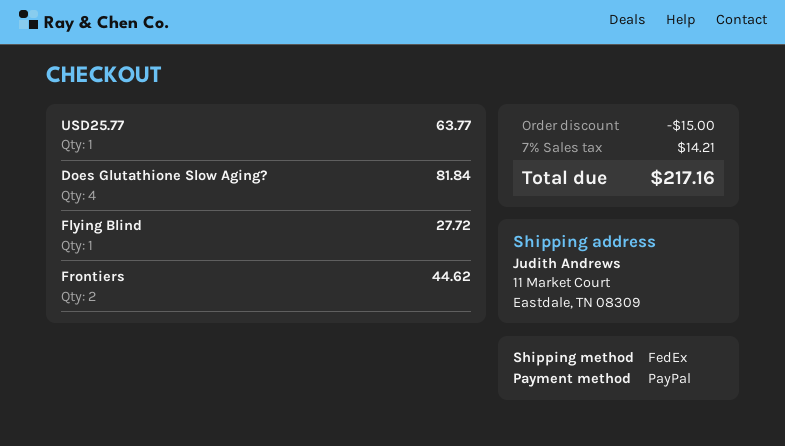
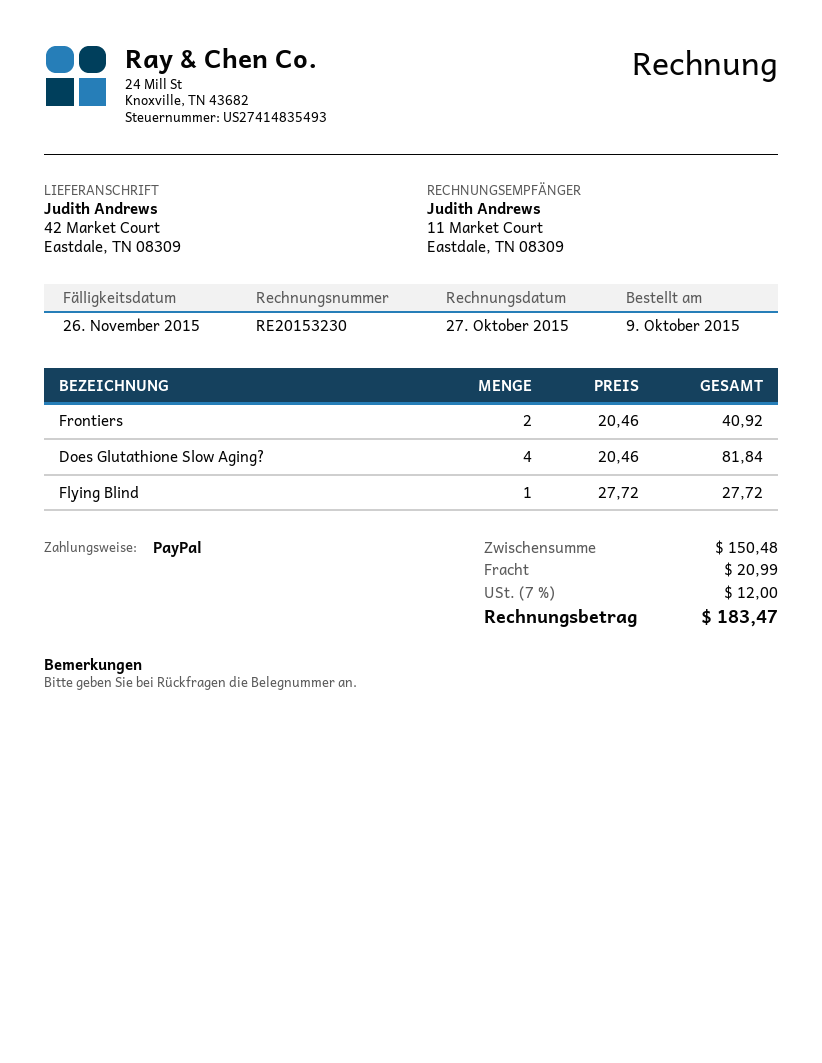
ship to: 11 Market Court, Eastdale, TN 08309 -> 42 Market Court, Eastdale, TN 08309
USD25.77: 1 for 63.77 -> none
Frontiers: 2 for 44.62 -> 2 for 40.92
discount: 15.00 -> none
shipping: none -> 20.99
tax: 7% = 14.21 -> 7% = 12.00
total: 217.16 -> 183.47

